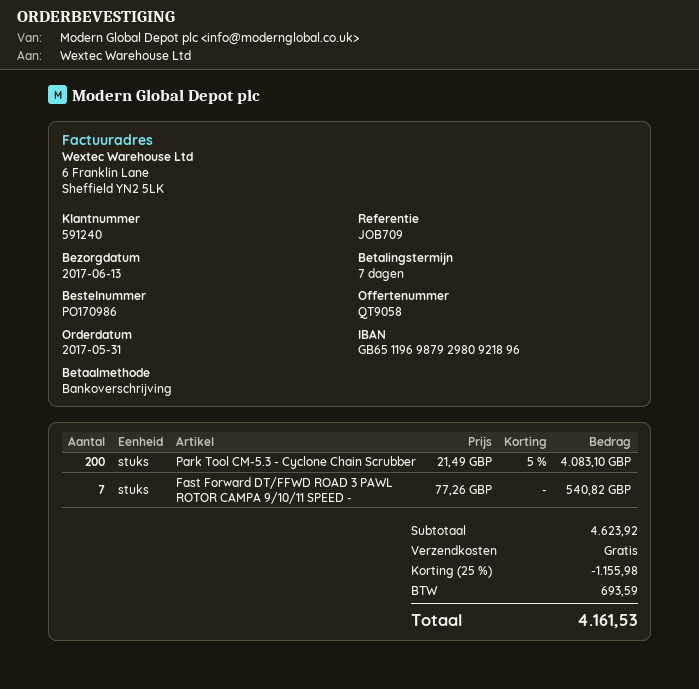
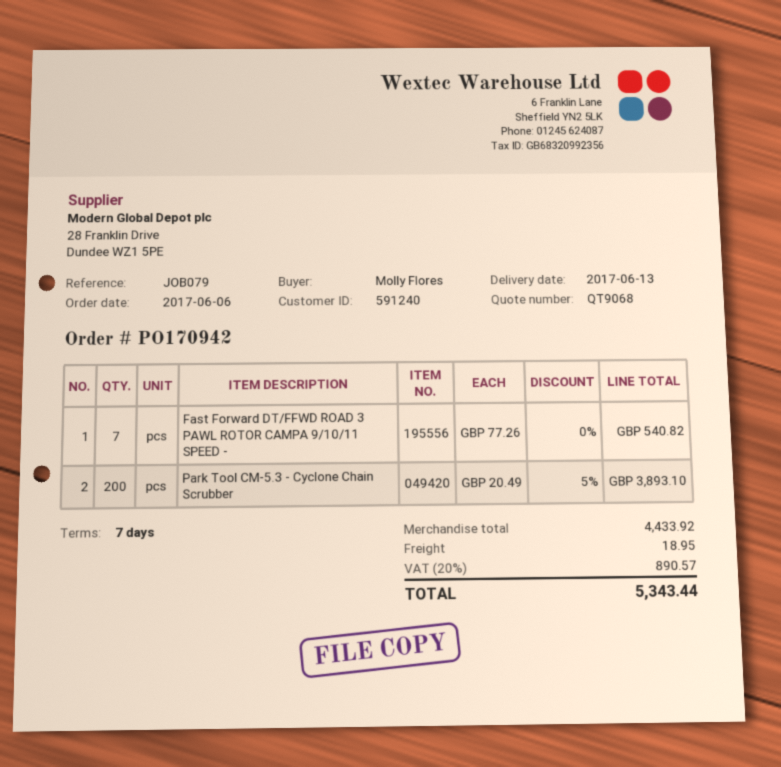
quote number: QT9058 -> QT9068
order number: PO170986 -> PO170942
order date: 2017-05-31 -> 2017-06-06
reference: JOB709 -> JOB079
Park Tool CM-5.3 - Cyclone Chain Scrubber: 200 x 21.49 - 5% = 4083.10 -> 200 x 20.49 - 5% = 3893.10
subtotal: 4623.92 -> 4433.92
discount: 25% = 1155.98 -> none
shipping: 0.00 -> 18.95
tax: 693.59 -> 890.57
total: 4161.53 -> 5343.44

